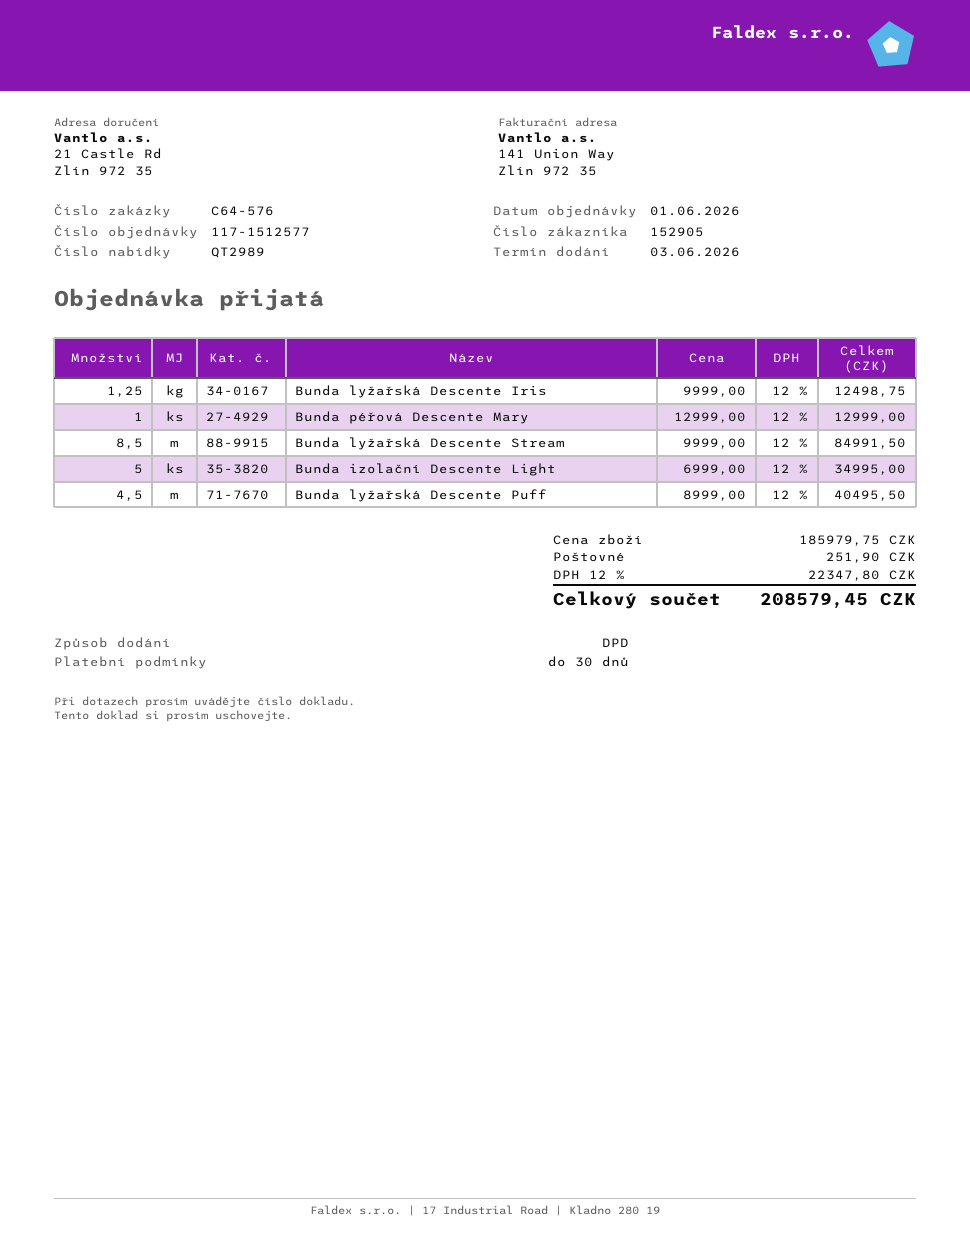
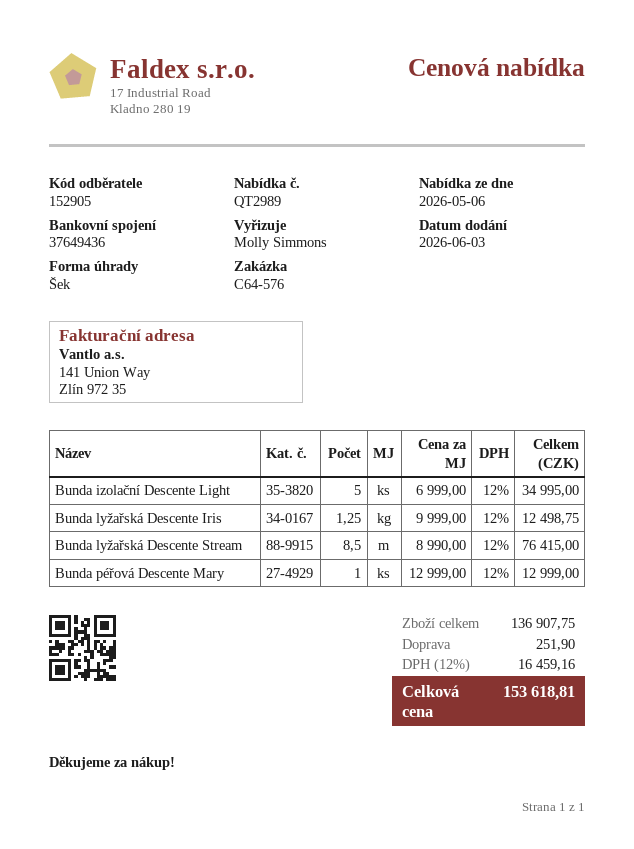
Bunda lyžařská Descente Stream: 8.5 x 9999.00 = 84991.50 -> 8.5 x 8990.00 = 76415.00
Bunda lyžařská Descente Puff: 4.5 x 8999.00 = 40495.50 -> none
subtotal: 185979.75 -> 136907.75
tax: 12% = 22347.80 -> 12% = 16459.16
total: 208579.45 -> 153618.81

